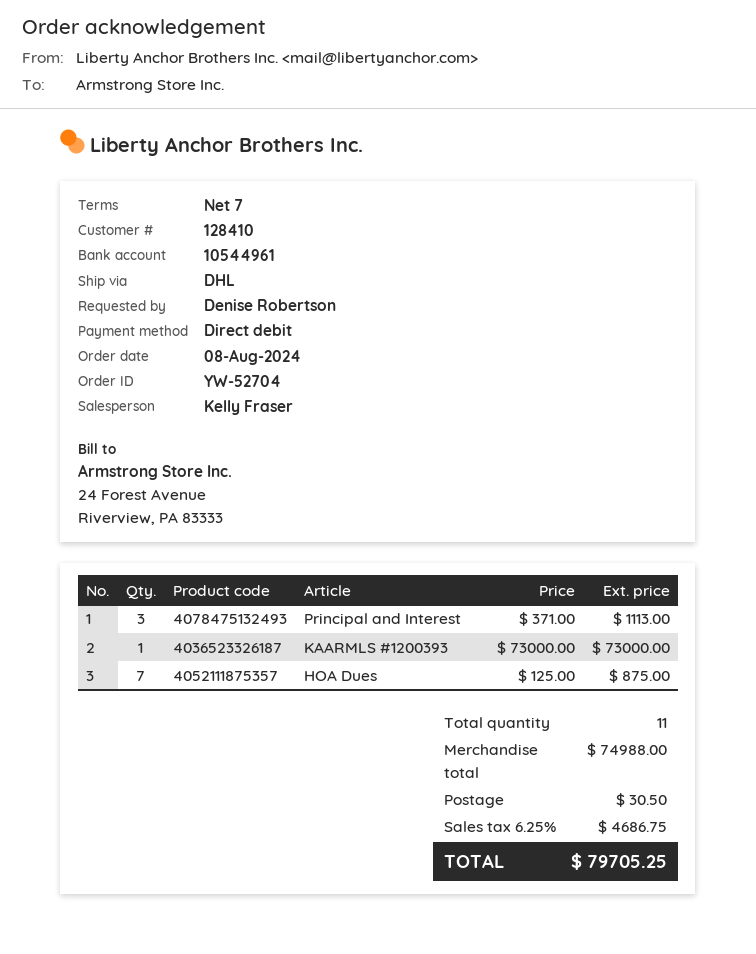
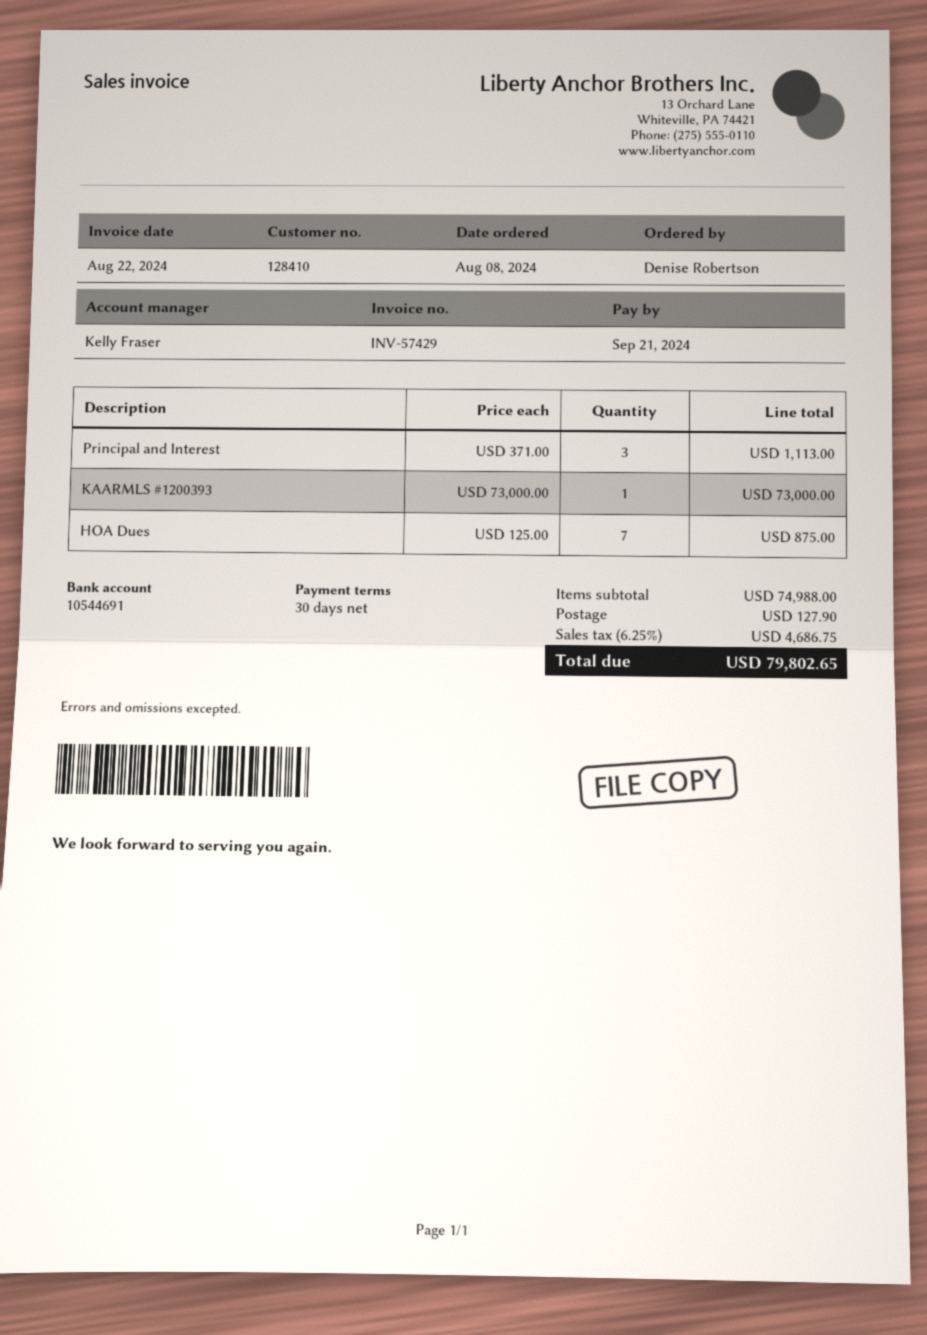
payment terms: 7 days -> 30 days
bank account: 10544961 -> 10544691
shipping: 30.50 -> 127.90
total: 79705.25 -> 79802.65

